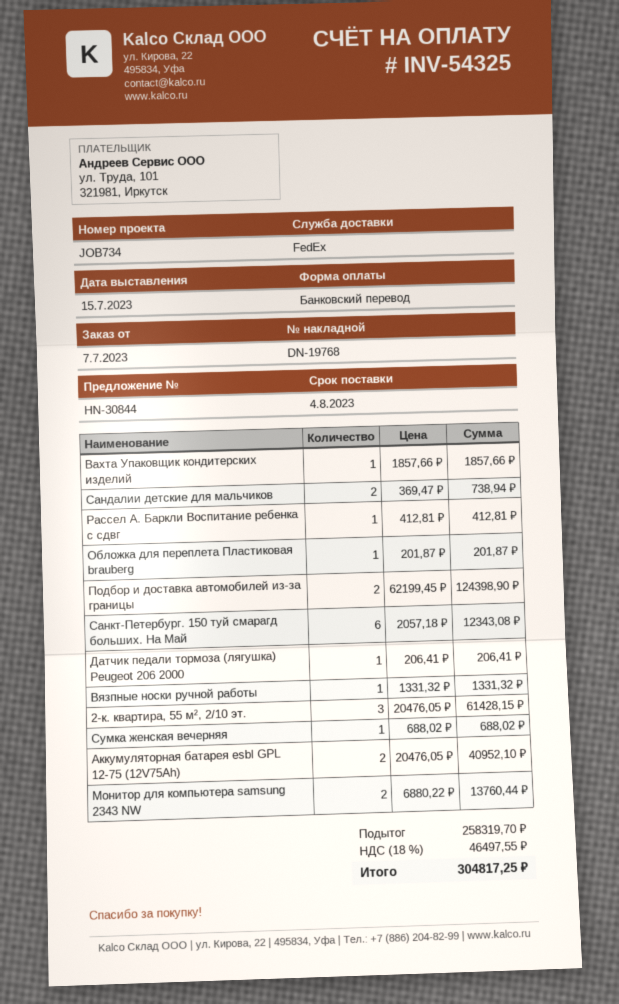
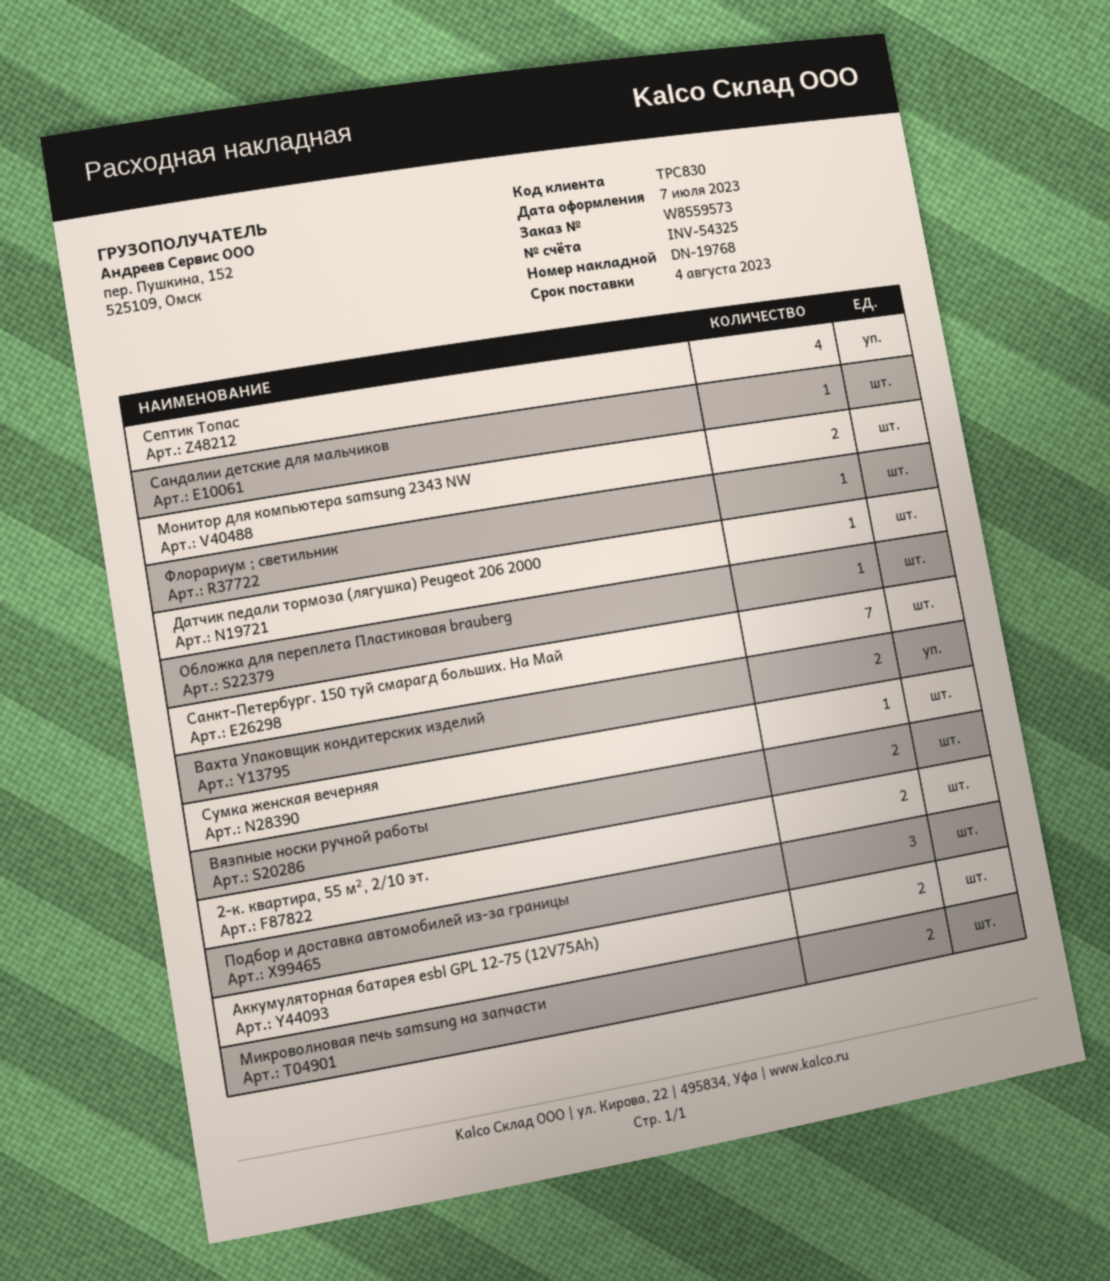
Вахта Упаковщик кондитерских изделий: 1 -> 2
Сандалии детские для мальчиков: 2 -> 1
Рассел А. Баркли Воспитание ребенка с сдвг: 1 -> none
Подбор и доставка автомобилей из-за границы: 2 -> 3
Санкт-Петербург. 150 туй смарагд больших. На Май: 6 -> 7
Вязпные носки ручной работы: 1 -> 2
2-к. квартира, 55 м², 2/10 эт.: 3 -> 2
Септик Топас: none -> 4
Флорариум ; светильник: none -> 1
Микроволновая печь samsung на запчасти: none -> 2

